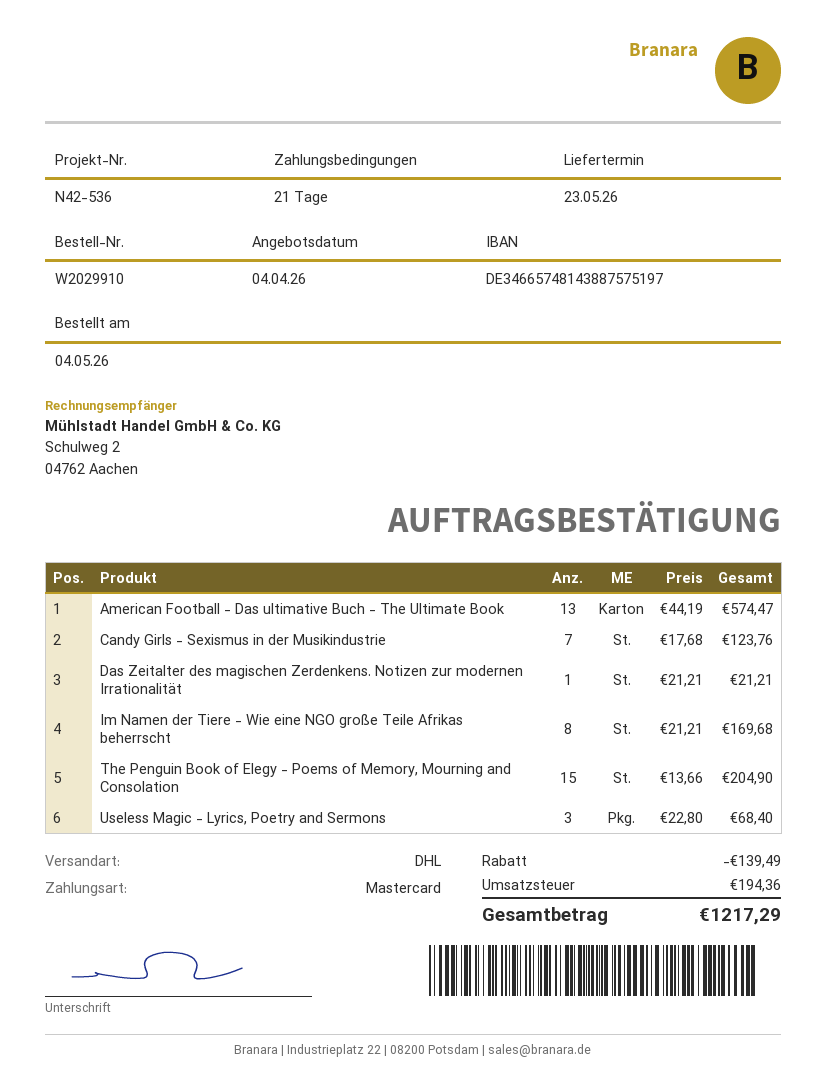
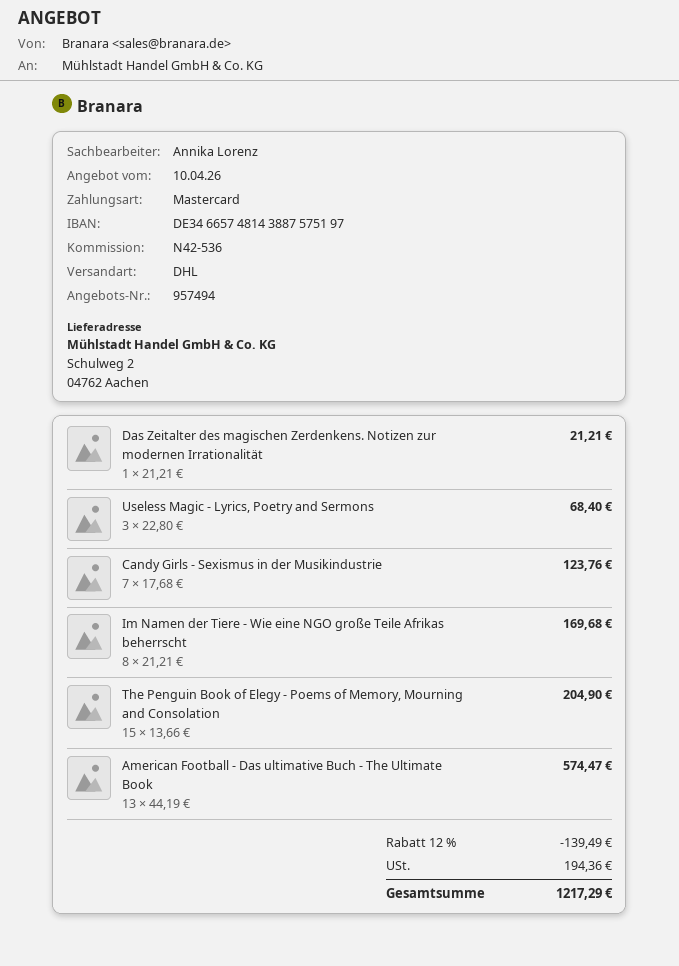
quote date: 2026-04-04 -> 2026-04-10

